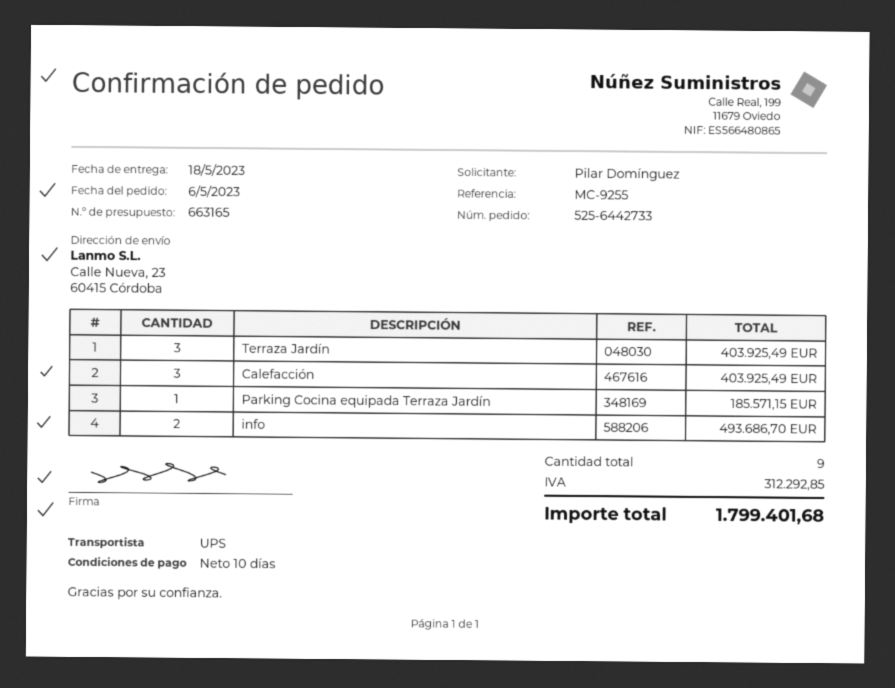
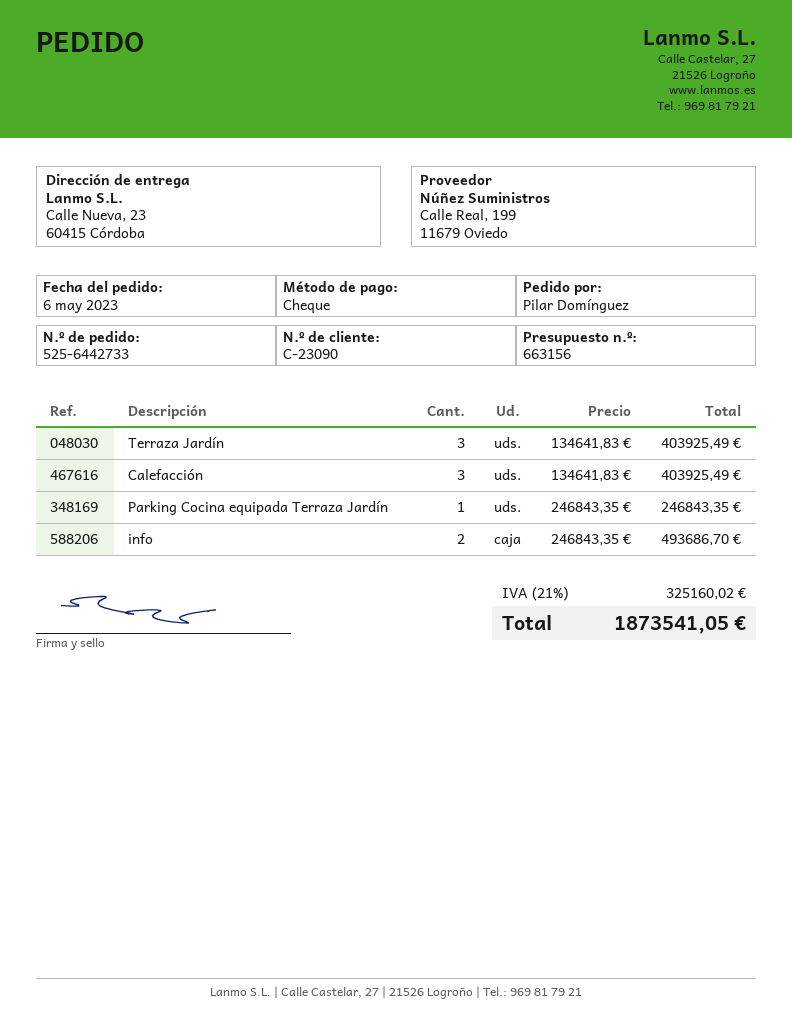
quote number: 663165 -> 663156
Parking Cocina equipada Terraza Jardín: 1 for 185571.15 -> 1 for 246843.35
tax: 312292.85 -> 325160.02
total: 1799401.68 -> 1873541.05

